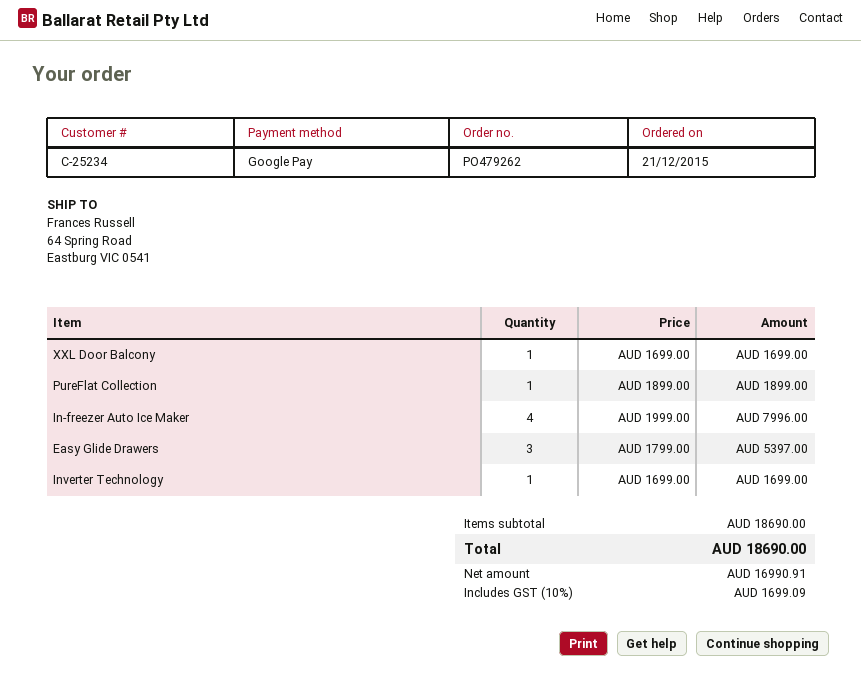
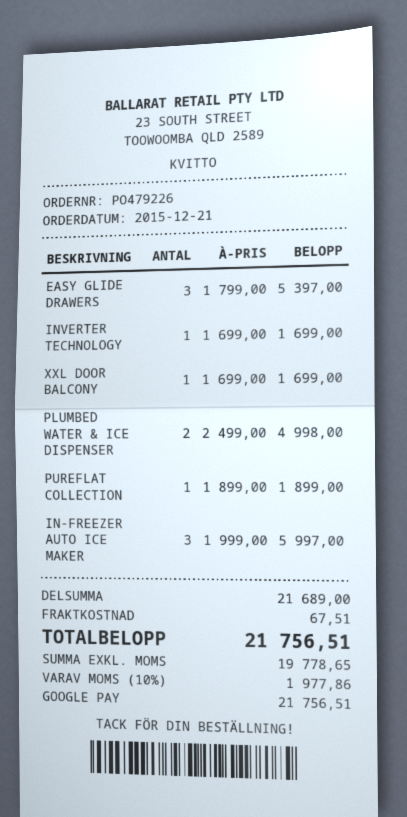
order number: PO479262 -> PO479226
In-freezer Auto Ice Maker: 4 x 1999.00 = 7996.00 -> 3 x 1999.00 = 5997.00
PLUMBED WATER & ICE DISPENSER: none -> 2 x 2499.00 = 4998.00
subtotal: 18690.00 -> 21689.00
shipping: none -> 67.51
net: 16990.91 -> 19778.65
tax: 10% = 1699.09 -> 10% = 1977.86
total: 18690.00 -> 21756.51

